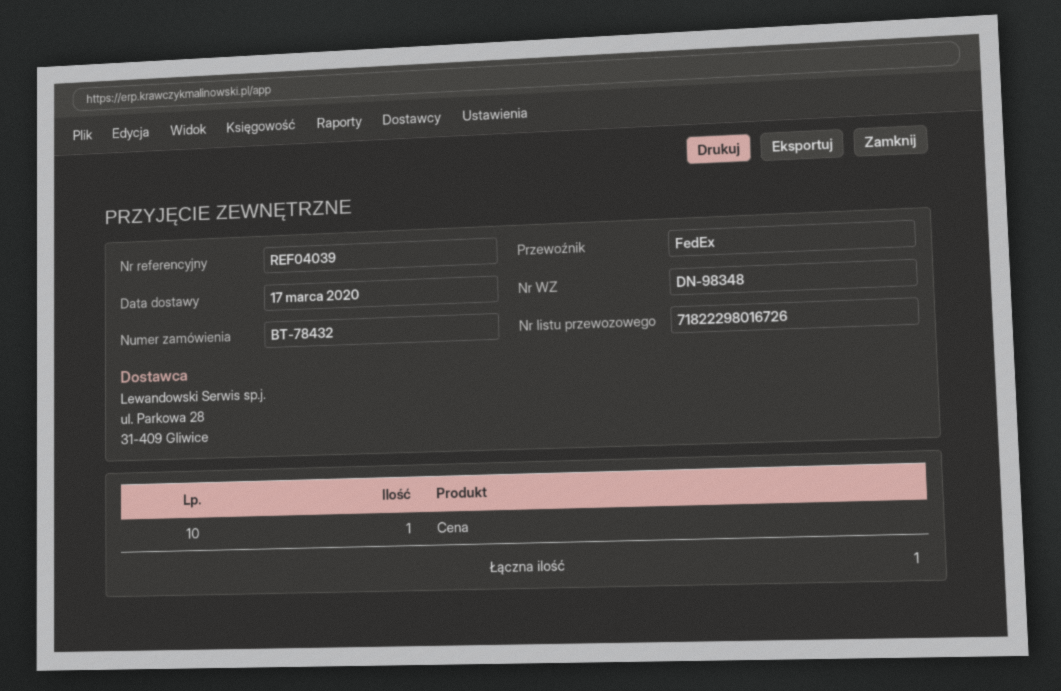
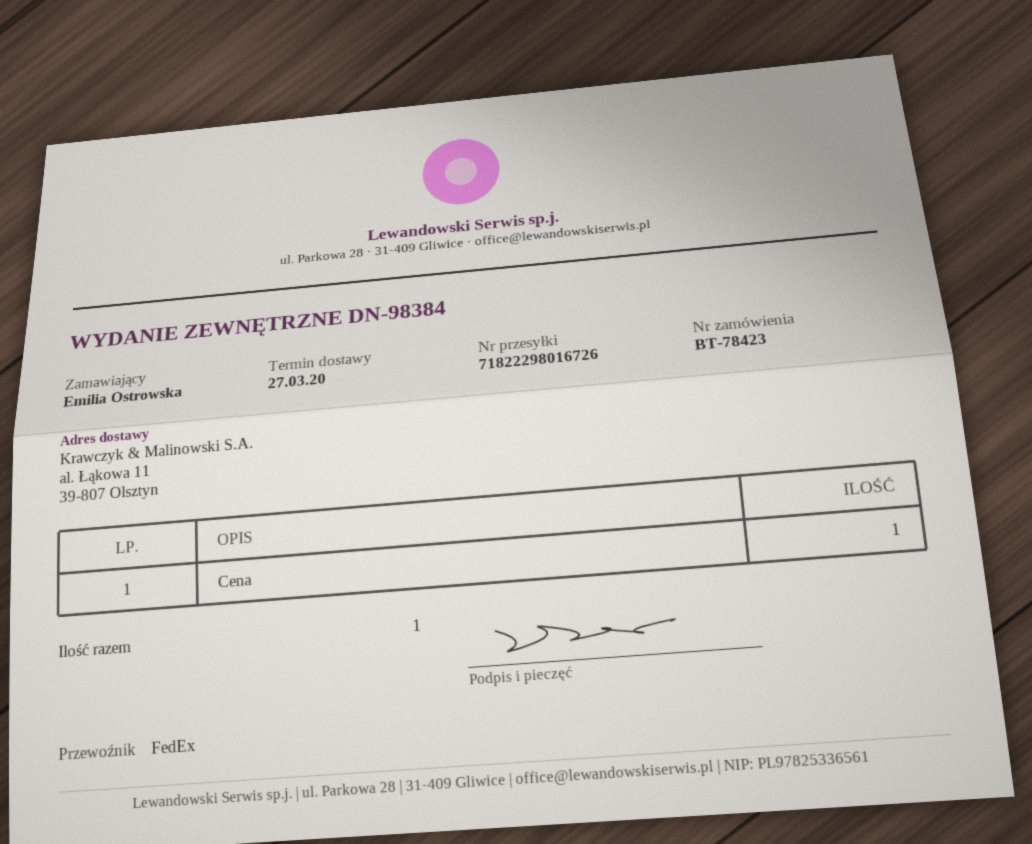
order number: BT-78432 -> BT-78423
delivery note number: DN-98348 -> DN-98384
delivery date: 2020-03-17 -> 2020-03-27

